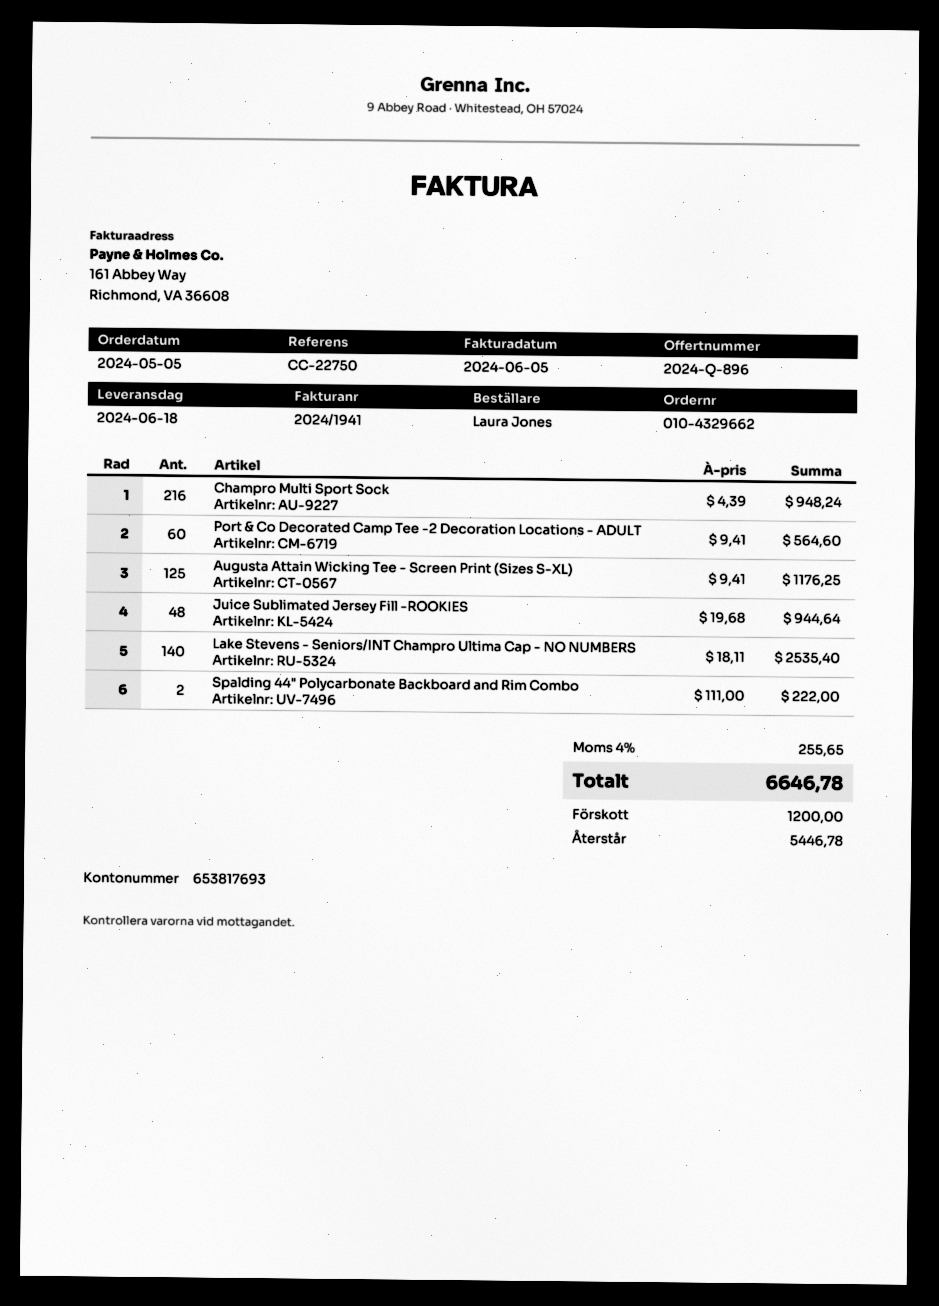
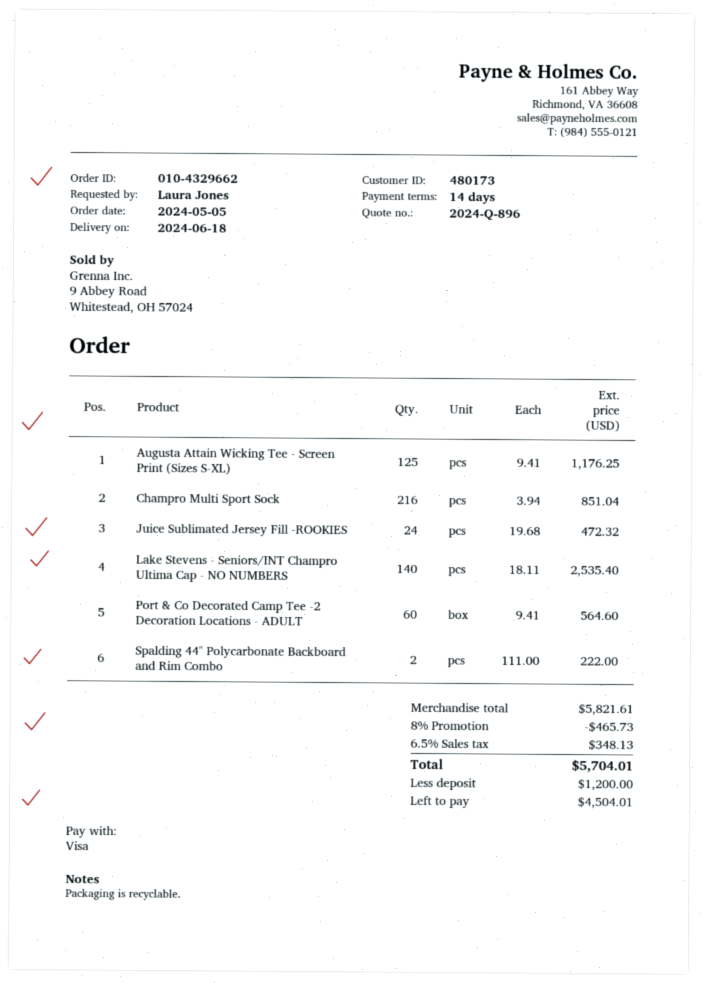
Champro Multi Sport Sock: 216 x 4.39 = 948.24 -> 216 x 3.94 = 851.04
Juice Sublimated Jersey Fill -ROOKIES: 48 x 19.68 = 944.64 -> 24 x 19.68 = 472.32
discount: none -> 8% = 465.73
tax: 4% = 255.65 -> 6.5% = 348.13
total: 6646.78 -> 5704.01
balance: 5446.78 -> 4504.01

